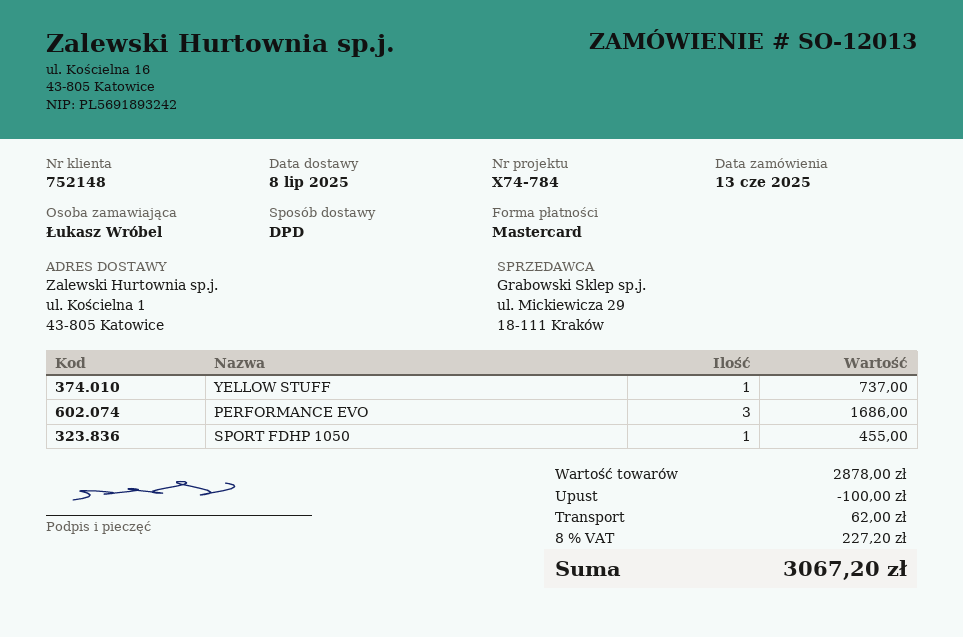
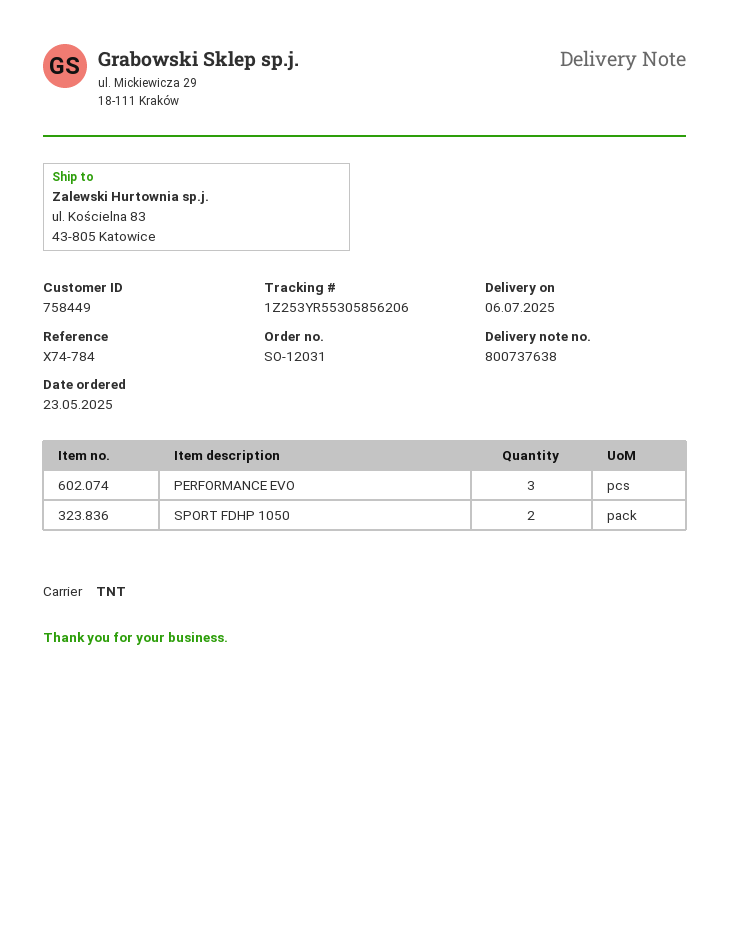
order number: SO-12013 -> SO-12031
order date: 2025-06-13 -> 2025-05-23
delivery date: 2025-07-08 -> 2025-07-06
customer number: 752148 -> 758449
shipping method: DPD -> TNT
ship to: ul. Kościelna 1, 43-805 Katowice -> ul. Kościelna 83, 43-805 Katowice
YELLOW STUFF: 1 -> none
SPORT FDHP 1050: 1 -> 2

